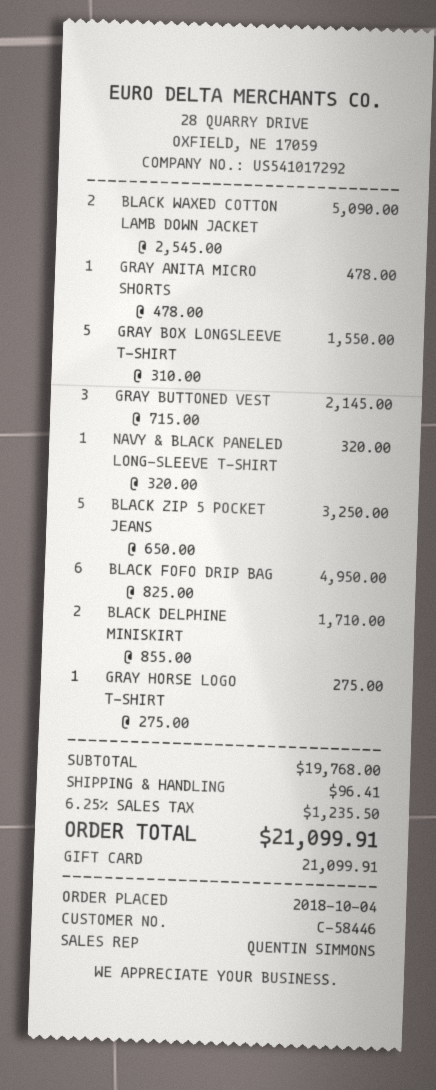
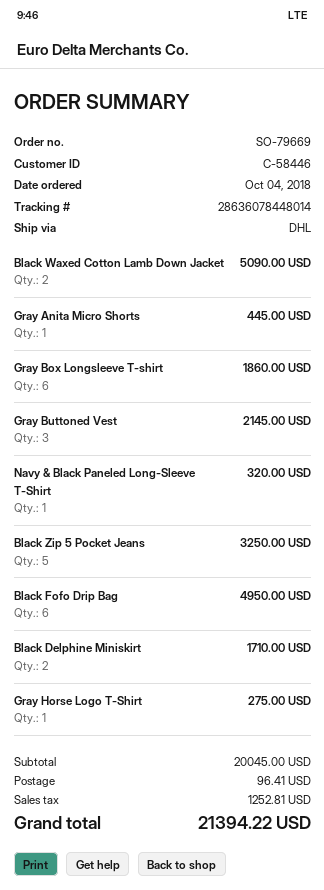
GRAY ANITA MICRO SHORTS: 1 for 478.00 -> 1 for 445.00
GRAY BOX LONGSLEEVE T-SHIRT: 5 for 1550.00 -> 6 for 1860.00
subtotal: 19768.00 -> 20045.00
tax: 1235.50 -> 1252.81
total: 21099.91 -> 21394.22

